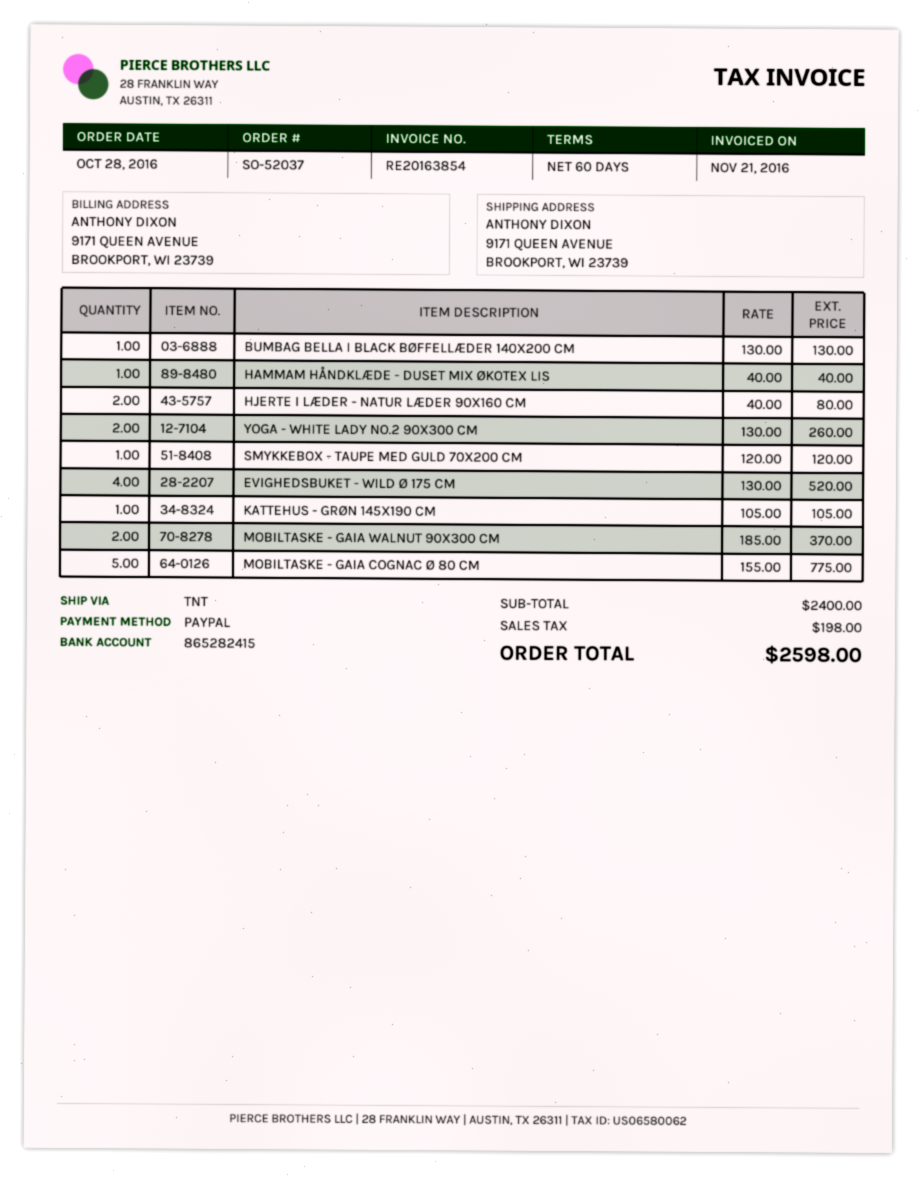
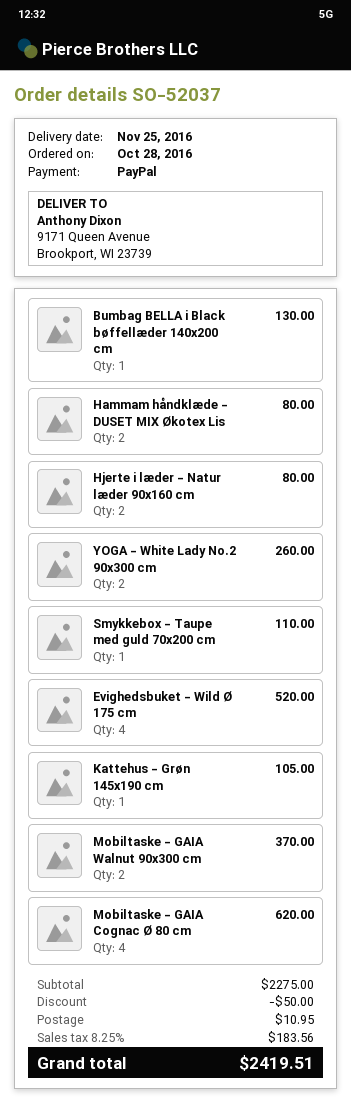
HAMMAM HÅNDKLÆDE - DUSET MIX ØKOTEX LIS: 1 for 40.00 -> 2 for 80.00
SMYKKEBOX - TAUPE MED GULD 70X200 CM: 1 for 120.00 -> 1 for 110.00
MOBILTASKE - GAIA COGNAC Ø 80 CM: 5 for 775.00 -> 4 for 620.00
subtotal: 2400.00 -> 2275.00
discount: none -> 50.00
shipping: none -> 10.95
tax: 198.00 -> 183.56
total: 2598.00 -> 2419.51

